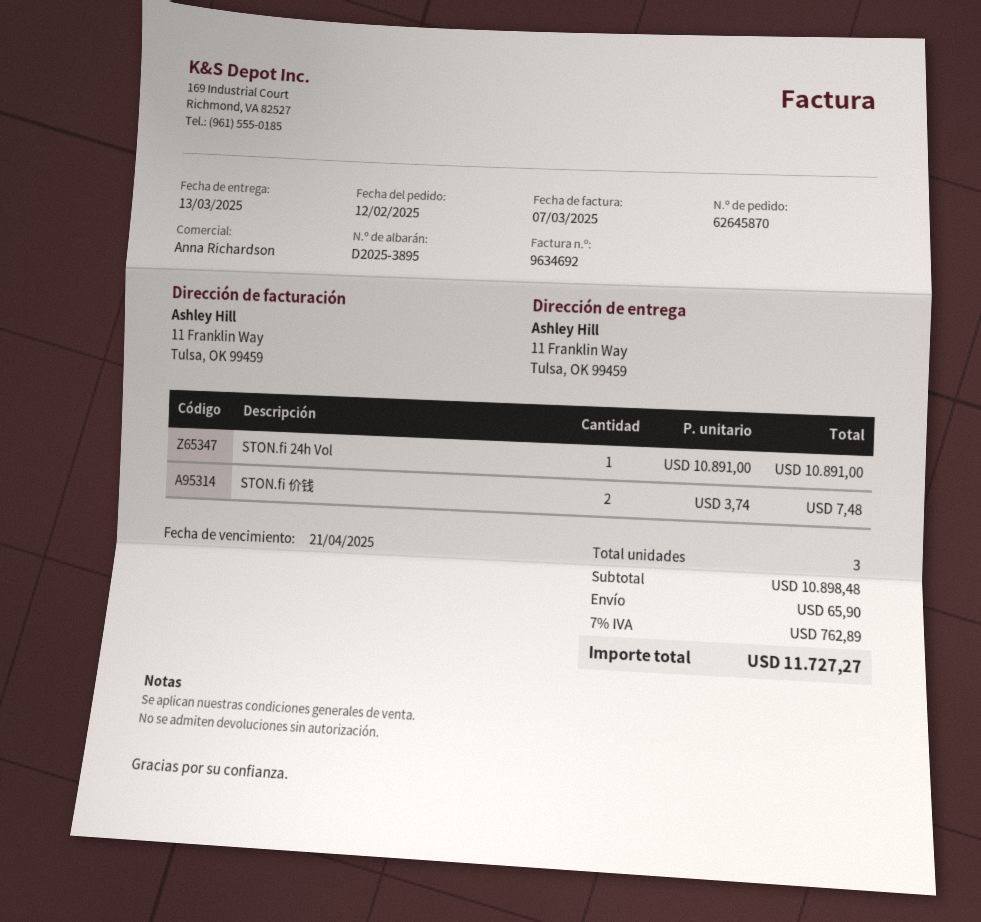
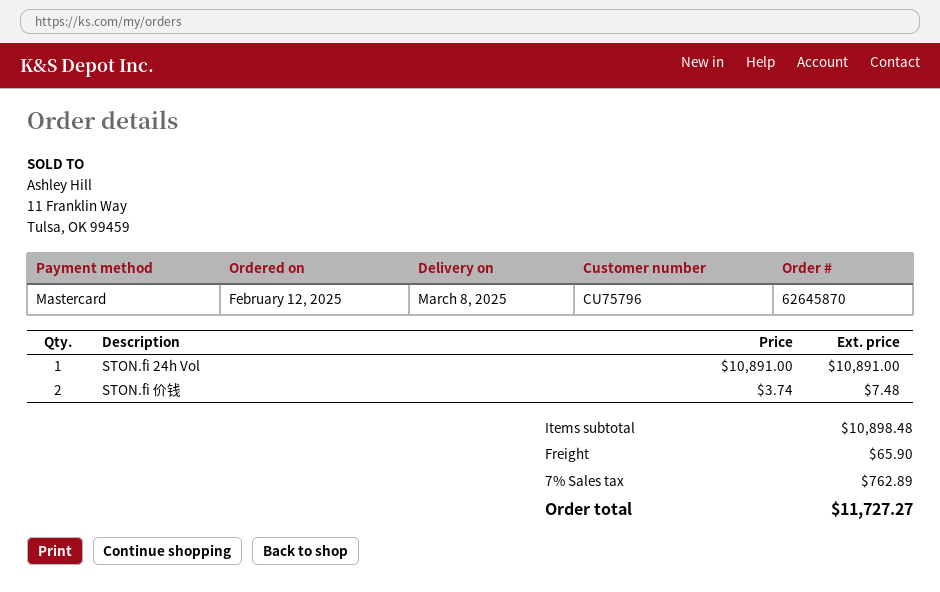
delivery date: 2025-03-13 -> 2025-03-08

